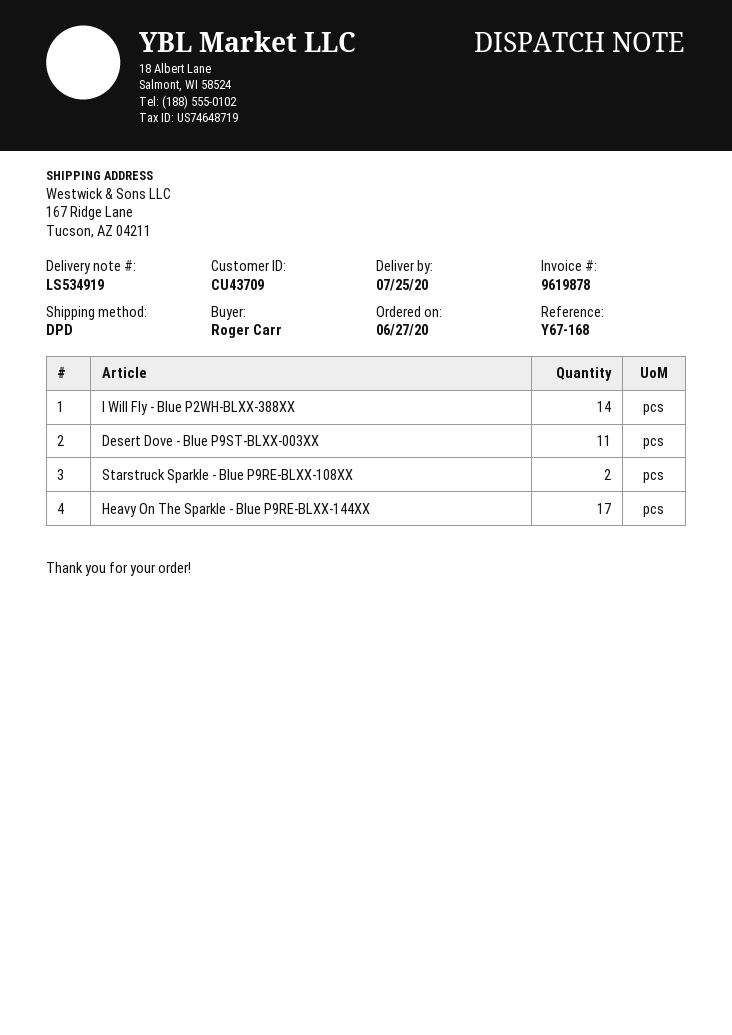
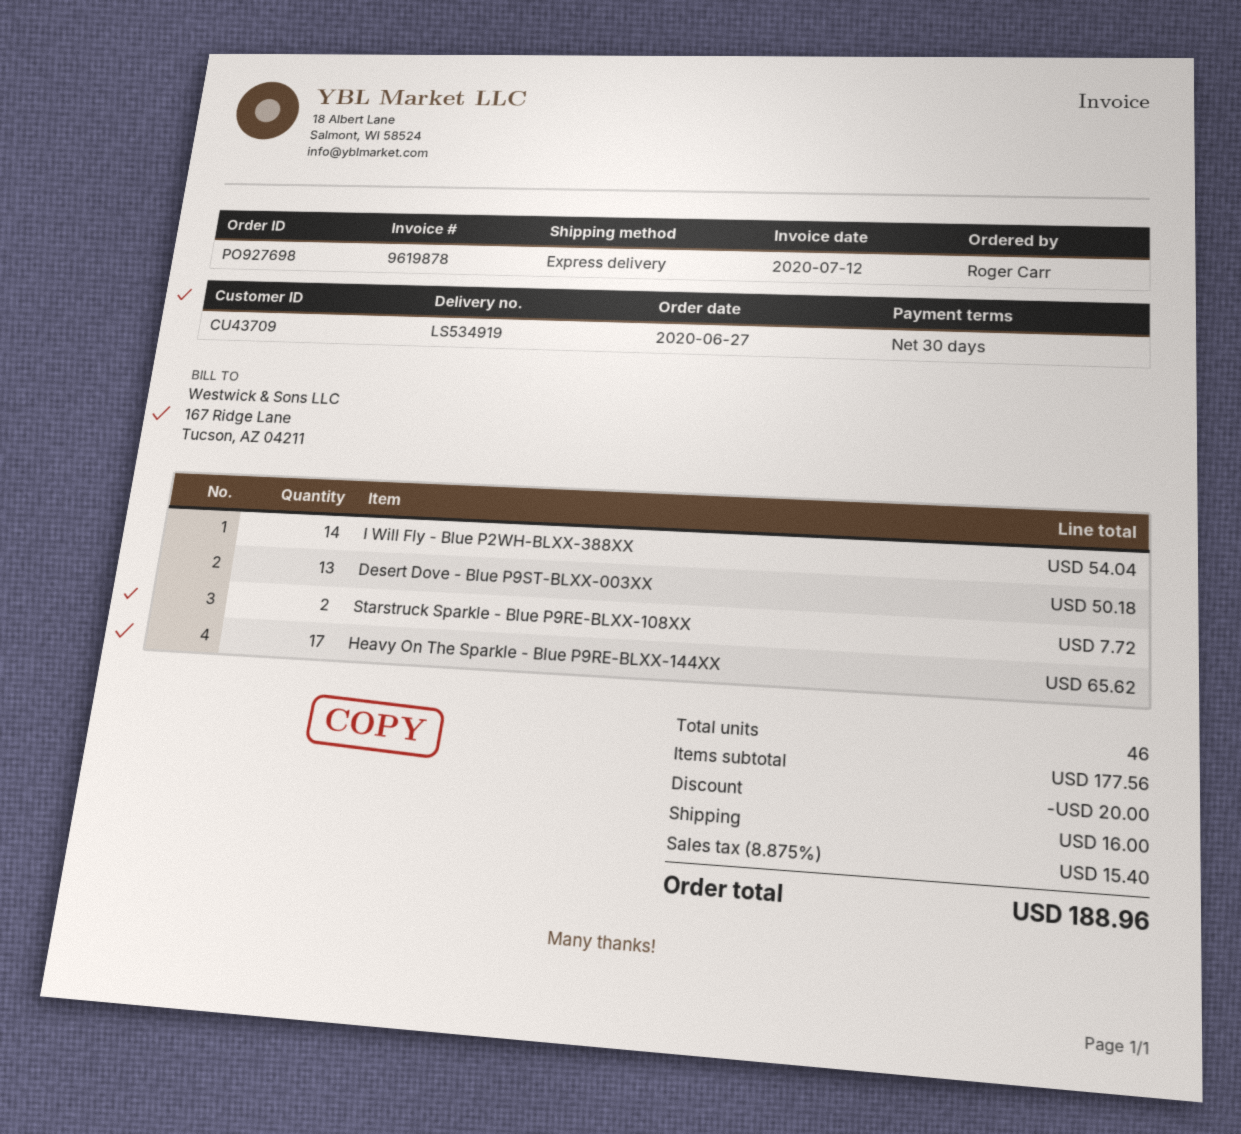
shipping method: DPD -> express
Desert Dove - Blue P9ST-BLXX-003XX: 11 -> 13

